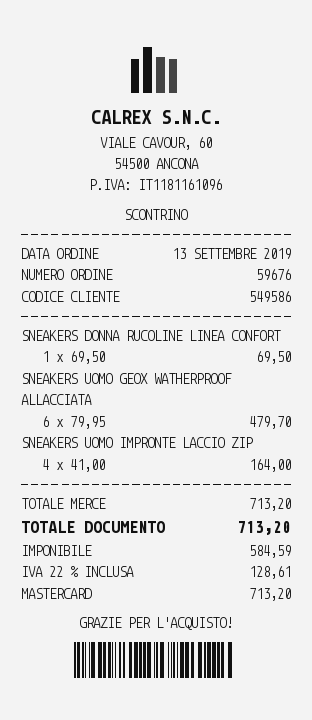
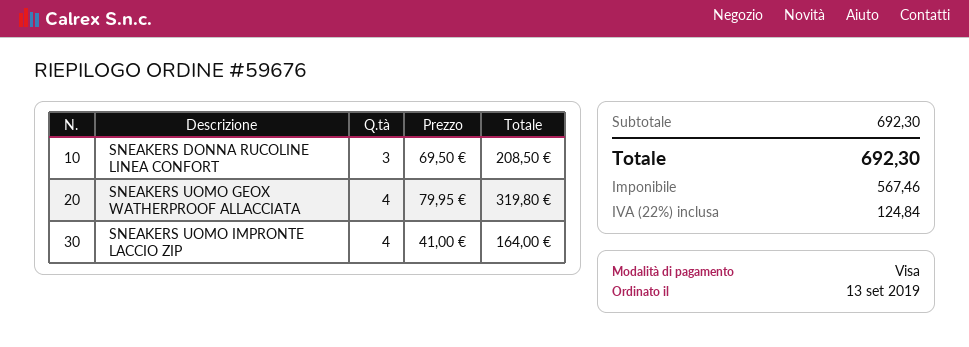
payment method: Mastercard -> Visa
SNEAKERS DONNA RUCOLINE LINEA CONFORT: 1 x 69.50 = 69.50 -> 3 x 69.50 = 208.50
SNEAKERS UOMO GEOX WATHERPROOF ALLACCIATA: 6 x 79.95 = 479.70 -> 4 x 79.95 = 319.80
subtotal: 713.20 -> 692.30
net: 584.59 -> 567.46
tax: 22% = 128.61 -> 22% = 124.84
total: 713.20 -> 692.30

